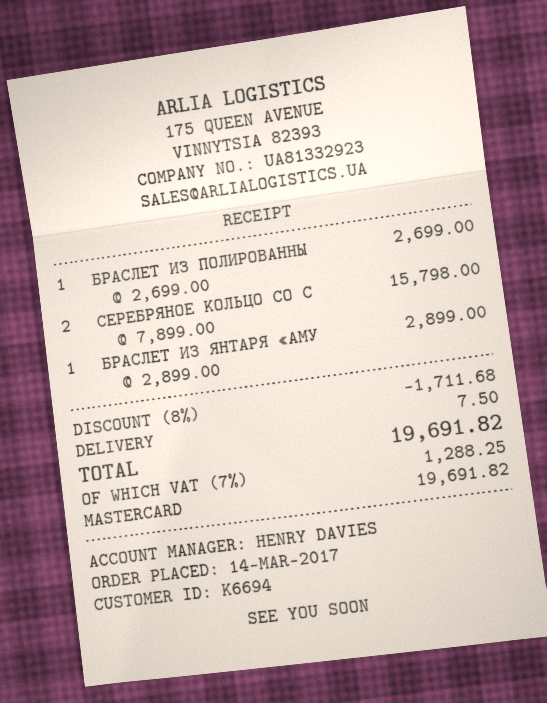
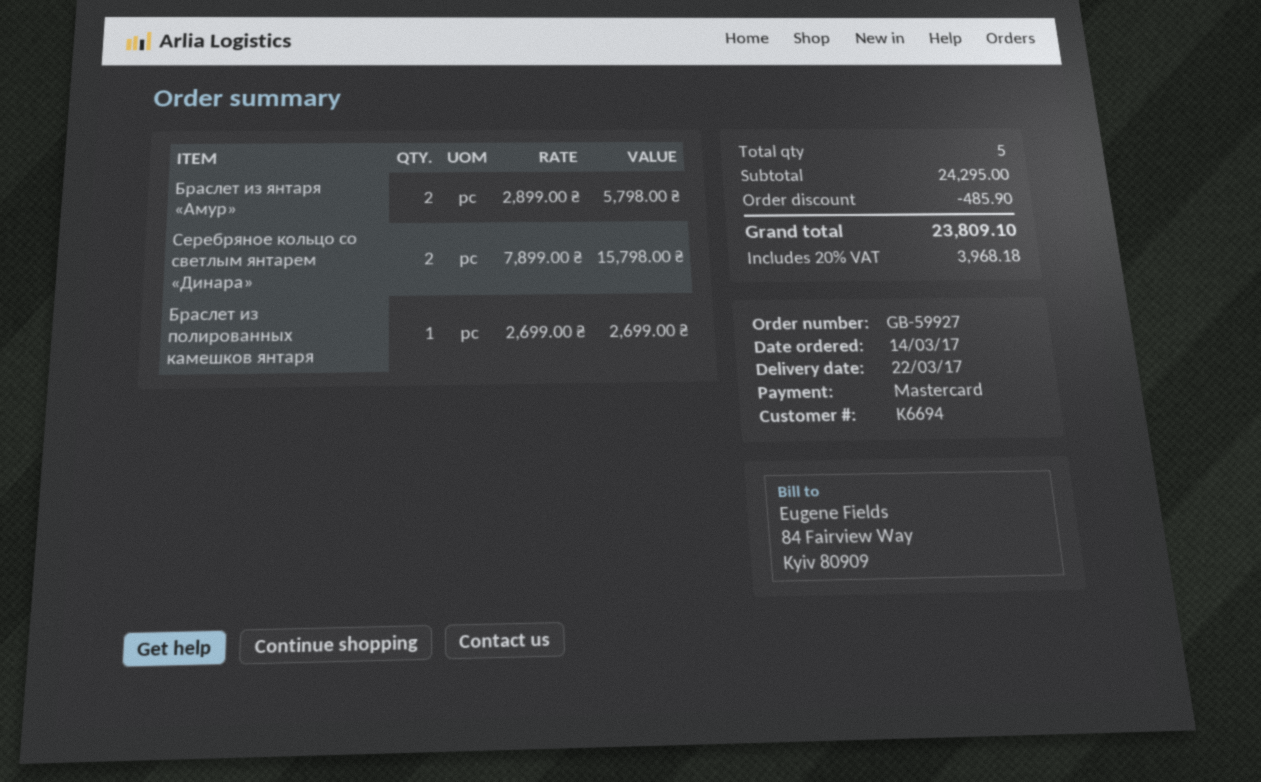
БРАСЛЕТ ИЗ ЯНТАРЯ «АМУ: 1 x 2899.00 = 2899.00 -> 2 x 2899.00 = 5798.00
discount: 1711.68 -> 485.90
shipping: 7.50 -> none
tax: 7% = 1288.25 -> 20% = 3968.18
total: 19691.82 -> 23809.10

